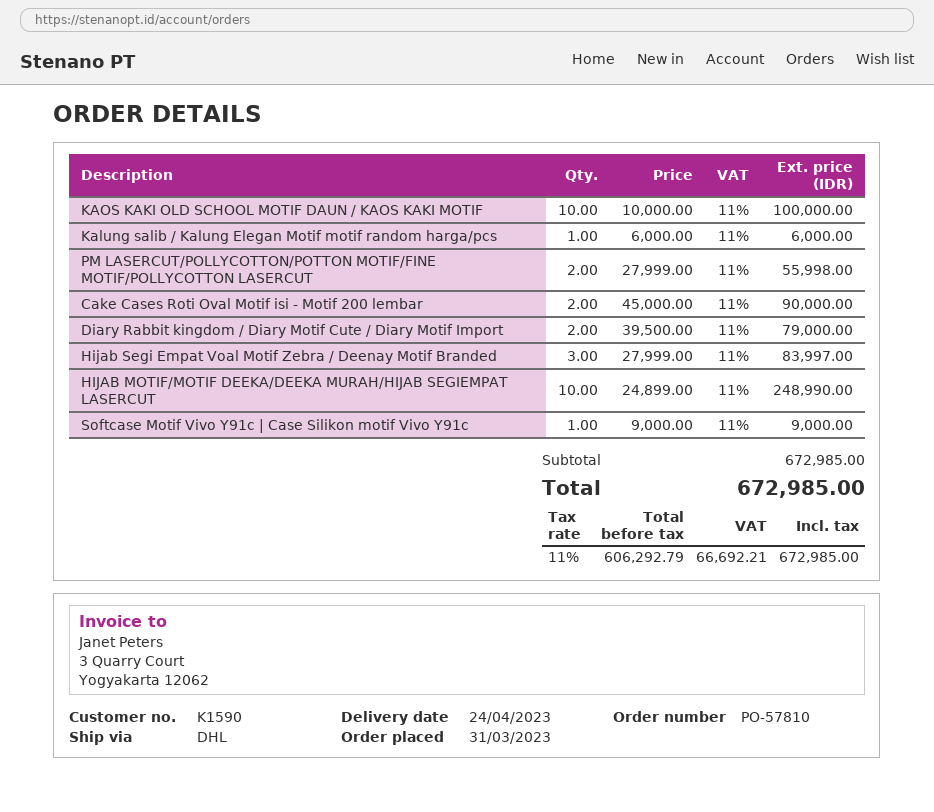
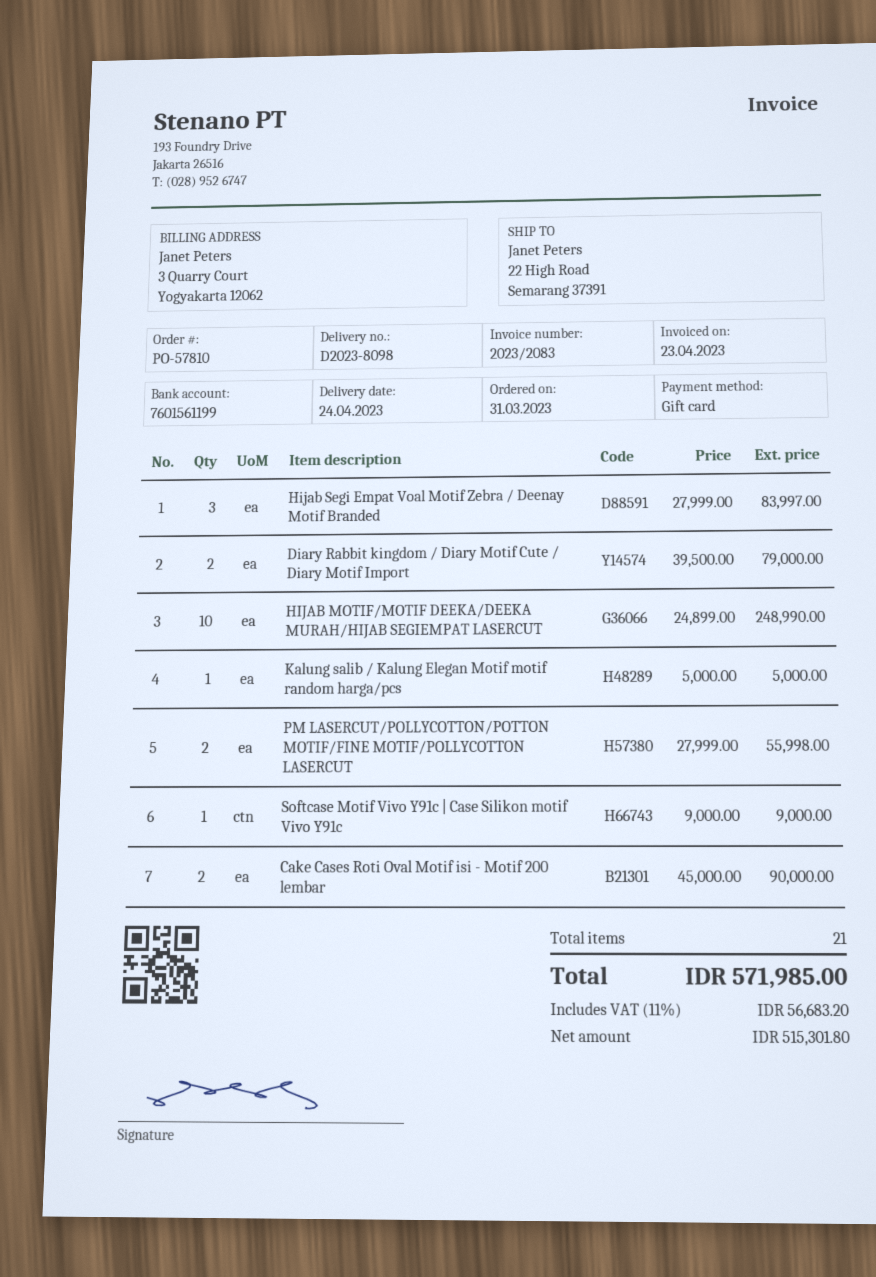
KAOS KAKI OLD SCHOOL MOTIF DAUN / KAOS KAKI MOTIF: 10 x 10000.00 = 100000.00 -> none
Kalung salib / Kalung Elegan Motif motif random harga/pcs: 1 x 6000.00 = 6000.00 -> 1 x 5000.00 = 5000.00
net: 606292.79 -> 515301.80
tax: 11% = 66692.21 -> 11% = 56683.20
total: 672985.00 -> 571985.00

